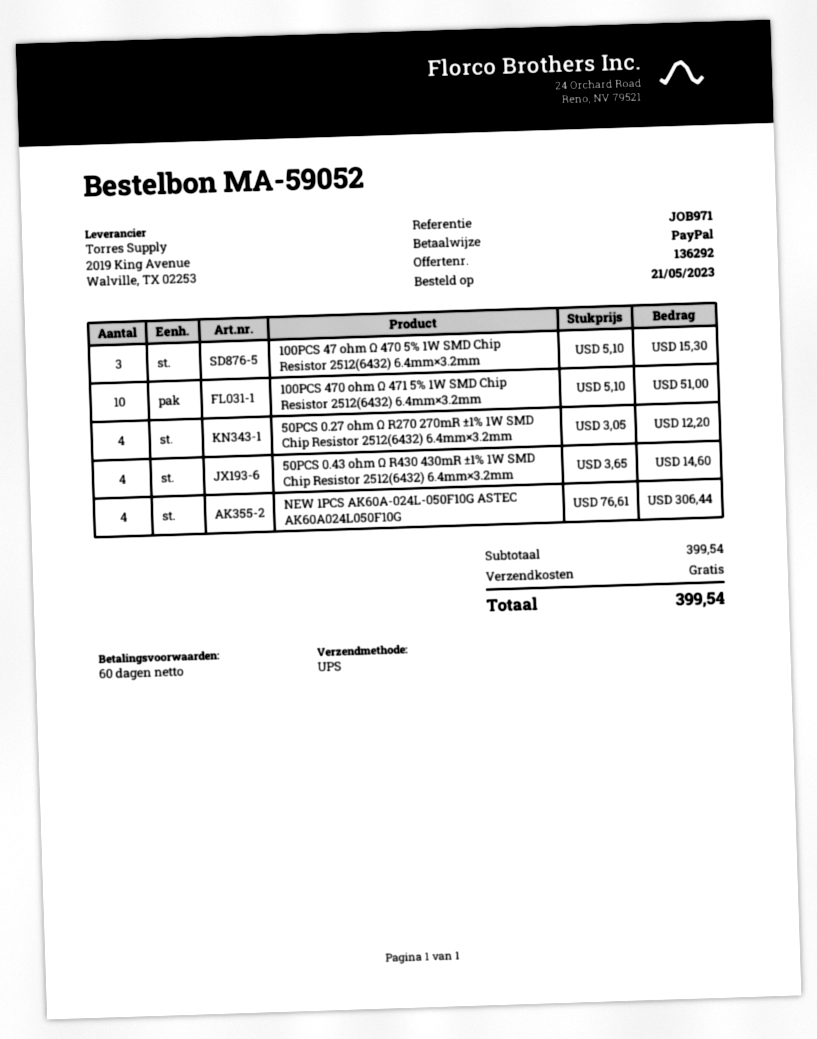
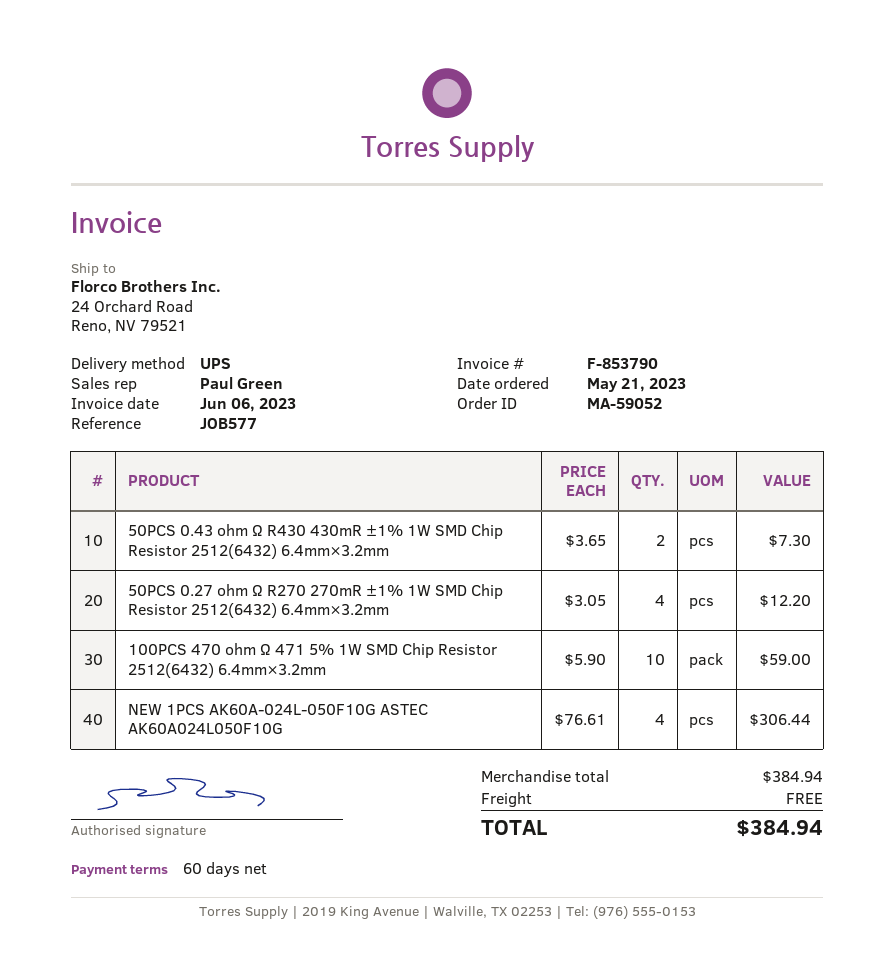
reference: JOB971 -> JOB577
100PCS 47 ohm Ω 470 5% 1W SMD Chip Resistor 2512(6432) 6.4mm×3.2mm: 3 x 5.10 = 15.30 -> none
100PCS 470 ohm Ω 471 5% 1W SMD Chip Resistor 2512(6432) 6.4mm×3.2mm: 10 x 5.10 = 51.00 -> 10 x 5.90 = 59.00
50PCS 0.43 ohm Ω R430 430mR ±1% 1W SMD Chip Resistor 2512(6432) 6.4mm×3.2mm: 4 x 3.65 = 14.60 -> 2 x 3.65 = 7.30
subtotal: 399.54 -> 384.94
total: 399.54 -> 384.94

